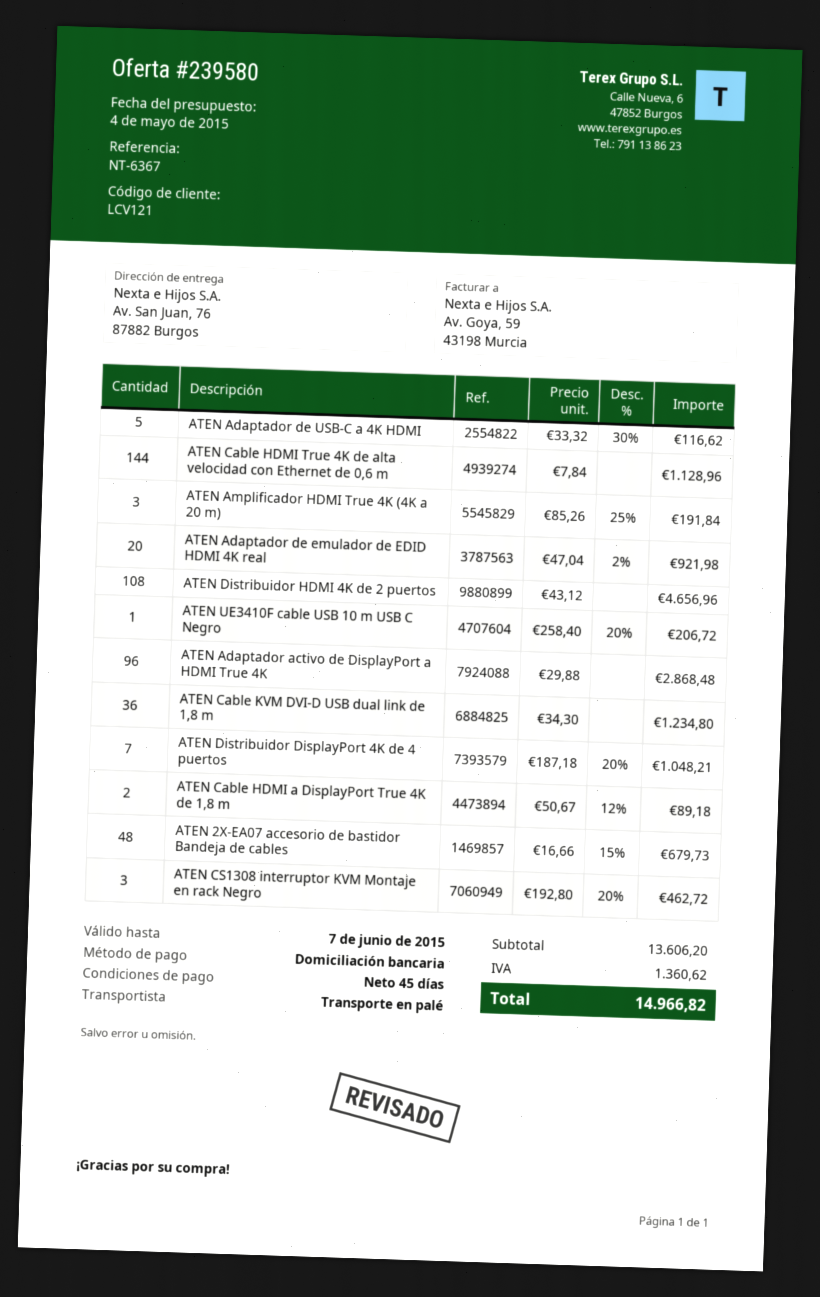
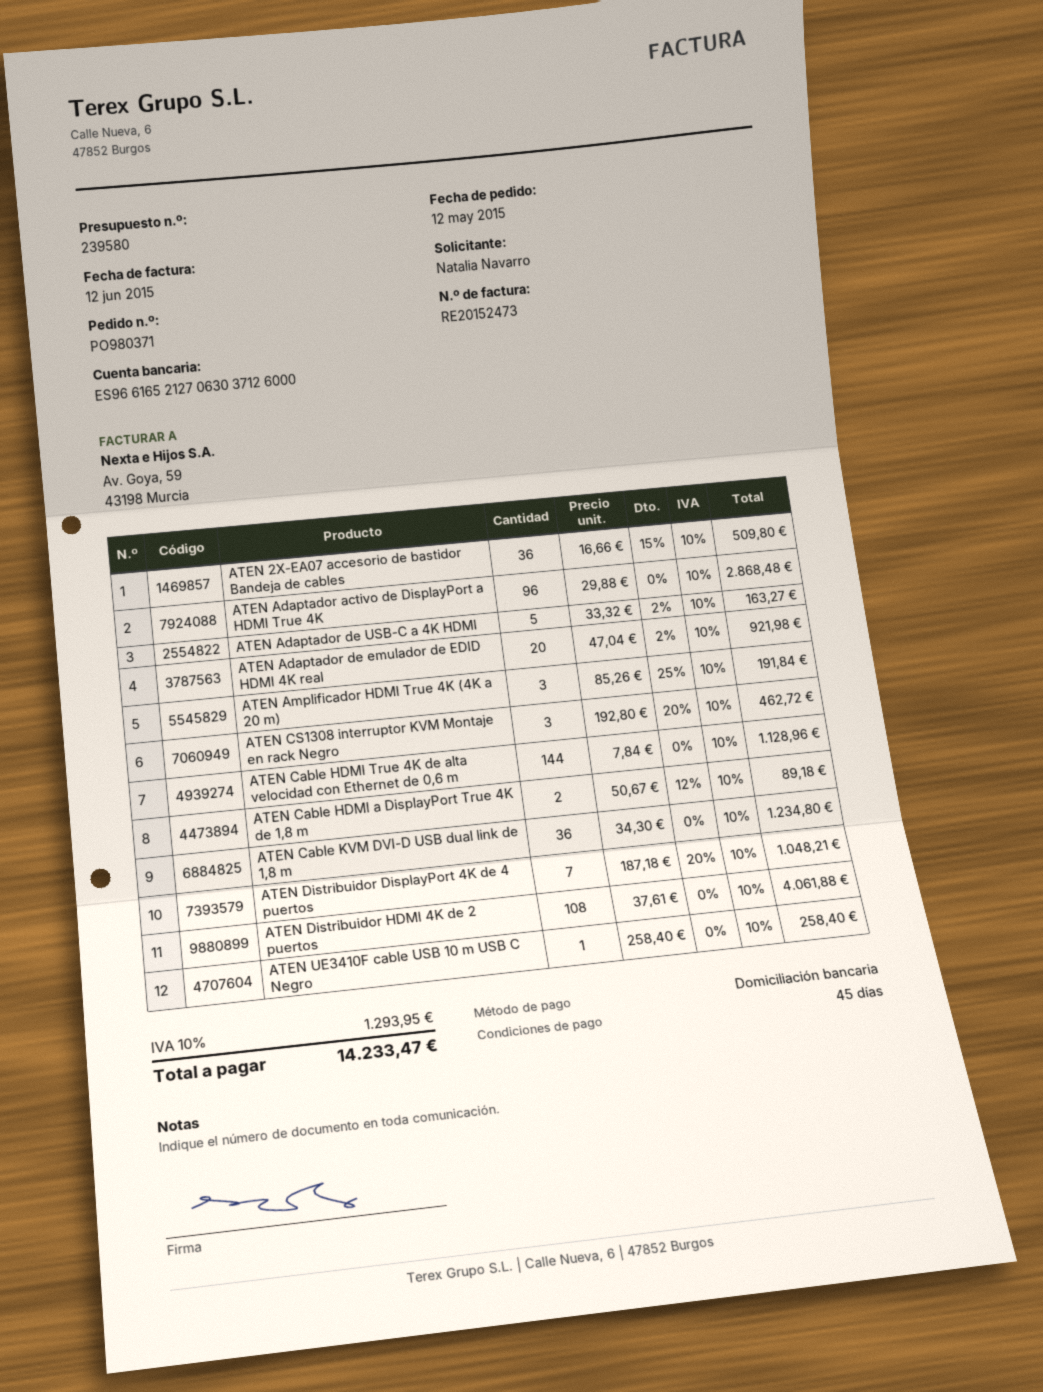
ATEN Adaptador de USB-C a 4K HDMI: 5 x 33.32 - 30% = 116.62 -> 5 x 33.32 - 2% = 163.27
ATEN Distribuidor HDMI 4K de 2 puertos: 108 x 43.12 = 4656.96 -> 108 x 37.61 = 4061.88
ATEN UE3410F cable USB 10 m USB C Negro: 1 x 258.40 - 20% = 206.72 -> 1 x 258.40 = 258.40
ATEN 2X-EA07 accesorio de bastidor Bandeja de cables: 48 x 16.66 - 15% = 679.73 -> 36 x 16.66 - 15% = 509.80
tax: 1360.62 -> 1293.95
total: 14966.82 -> 14233.47

